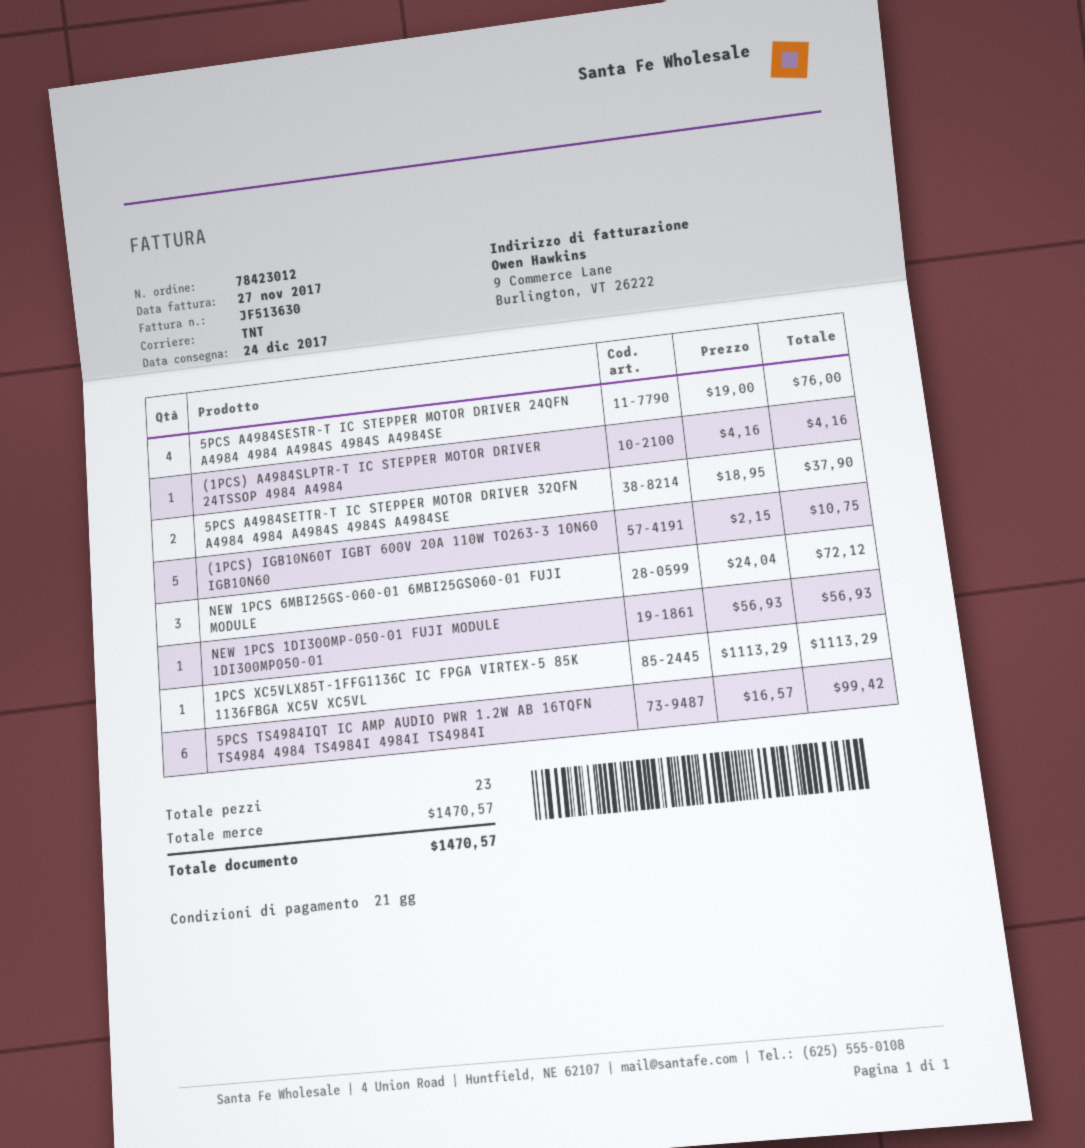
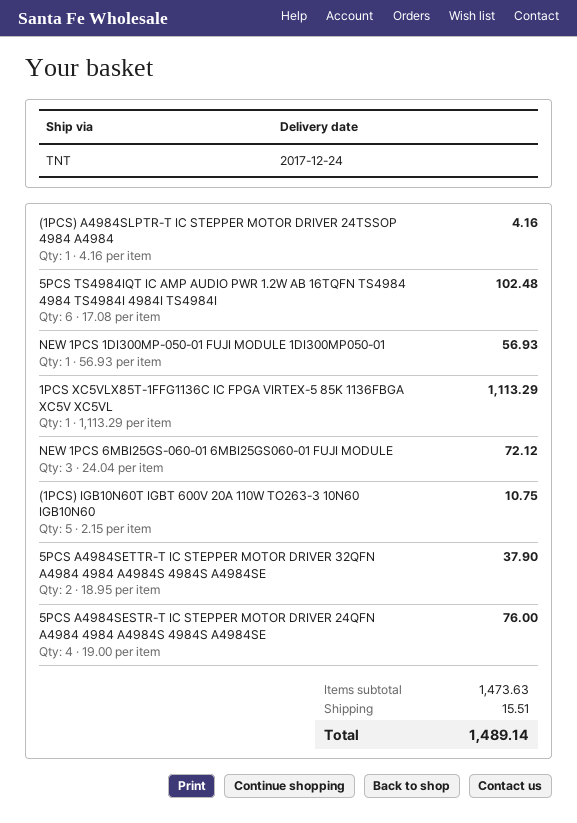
5PCS TS4984IQT IC AMP AUDIO PWR 1.2W AB 16TQFN TS4984 4984 TS4984I 4984I TS4984I: 6 x 16.57 = 99.42 -> 6 x 17.08 = 102.48
subtotal: 1470.57 -> 1473.63
shipping: none -> 15.51
total: 1470.57 -> 1489.14

